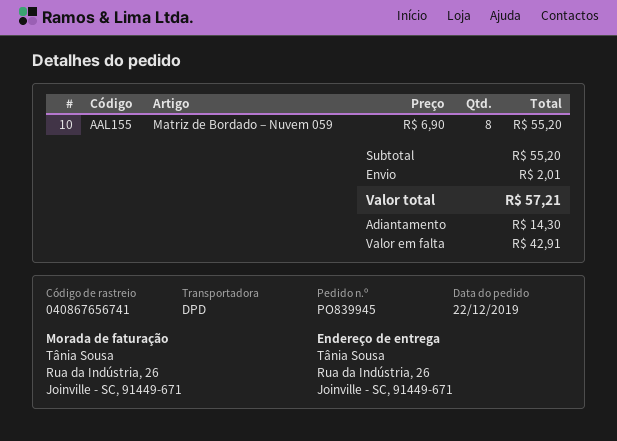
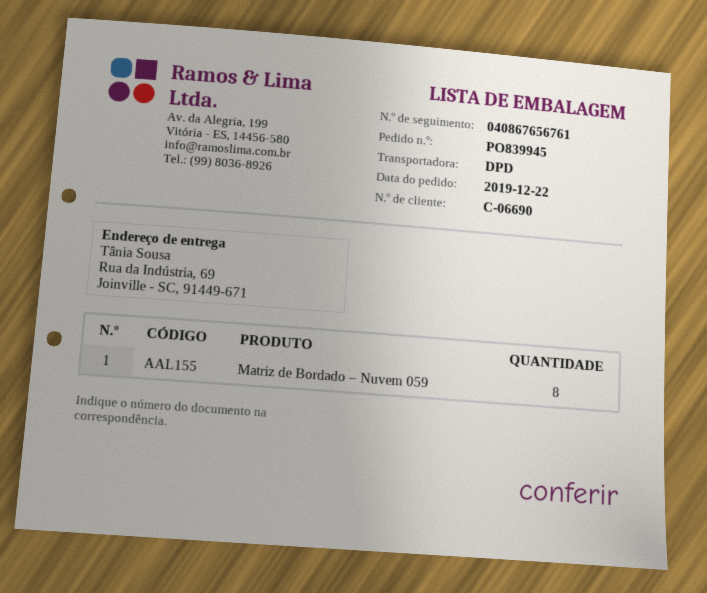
tracking number: 040867656741 -> 040867656761
ship to: Rua da Indústria, 26, Joinville - SC, 91449-671 -> Rua da Indústria, 69, Joinville - SC, 91449-671

